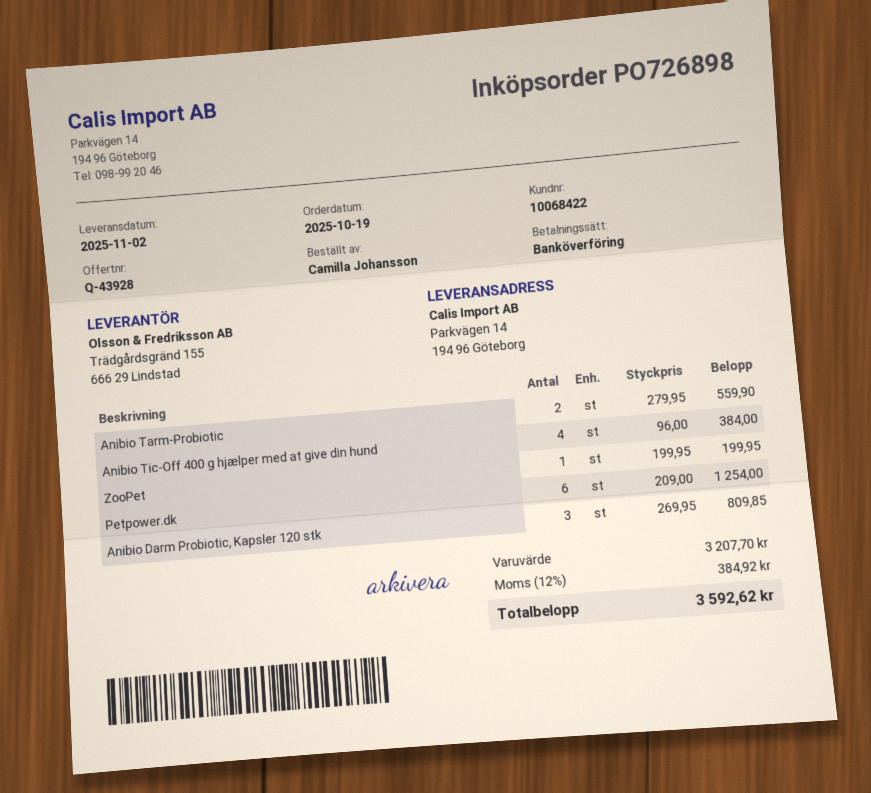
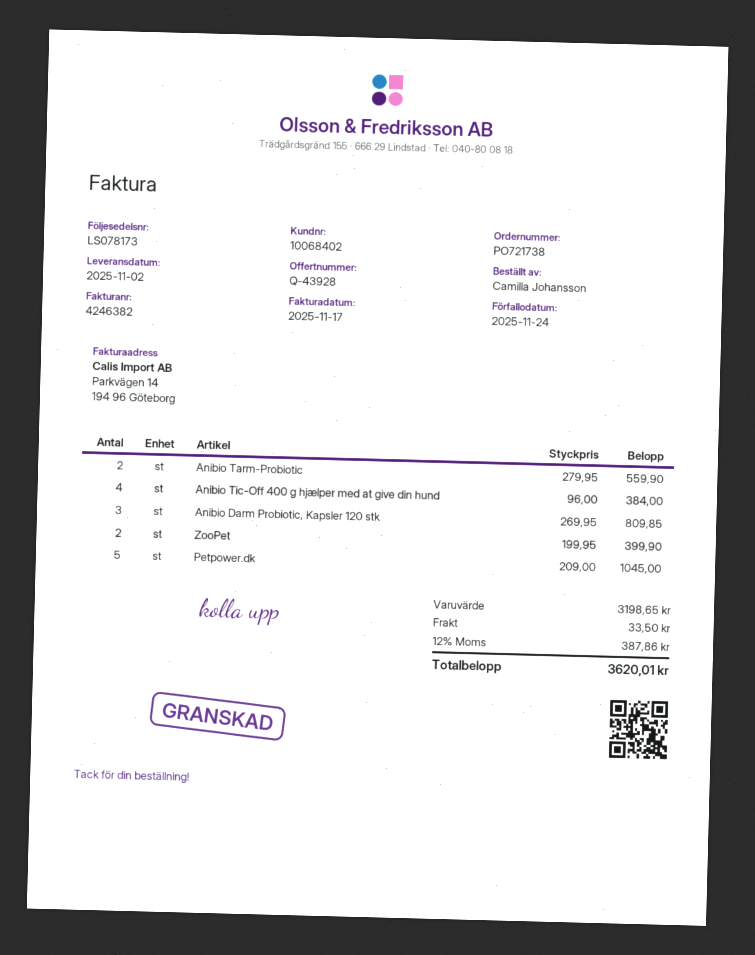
order number: PO726898 -> PO721738
customer number: 10068422 -> 10068402
ZooPet: 1 x 199.95 = 199.95 -> 2 x 199.95 = 399.90
Petpower.dk: 6 x 209.00 = 1254.00 -> 5 x 209.00 = 1045.00
subtotal: 3207.70 -> 3198.65
shipping: none -> 33.50
tax: 12% = 384.92 -> 12% = 387.86
total: 3592.62 -> 3620.01

